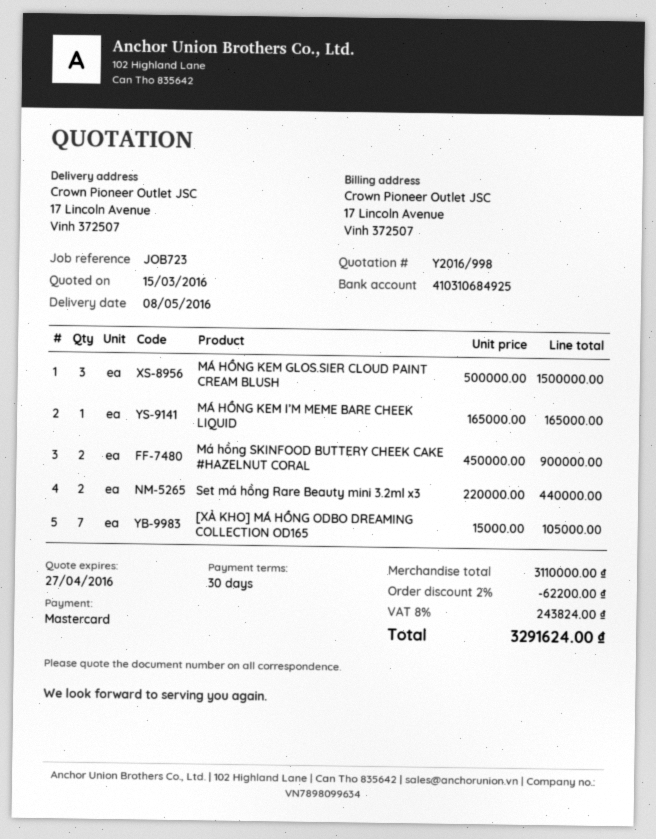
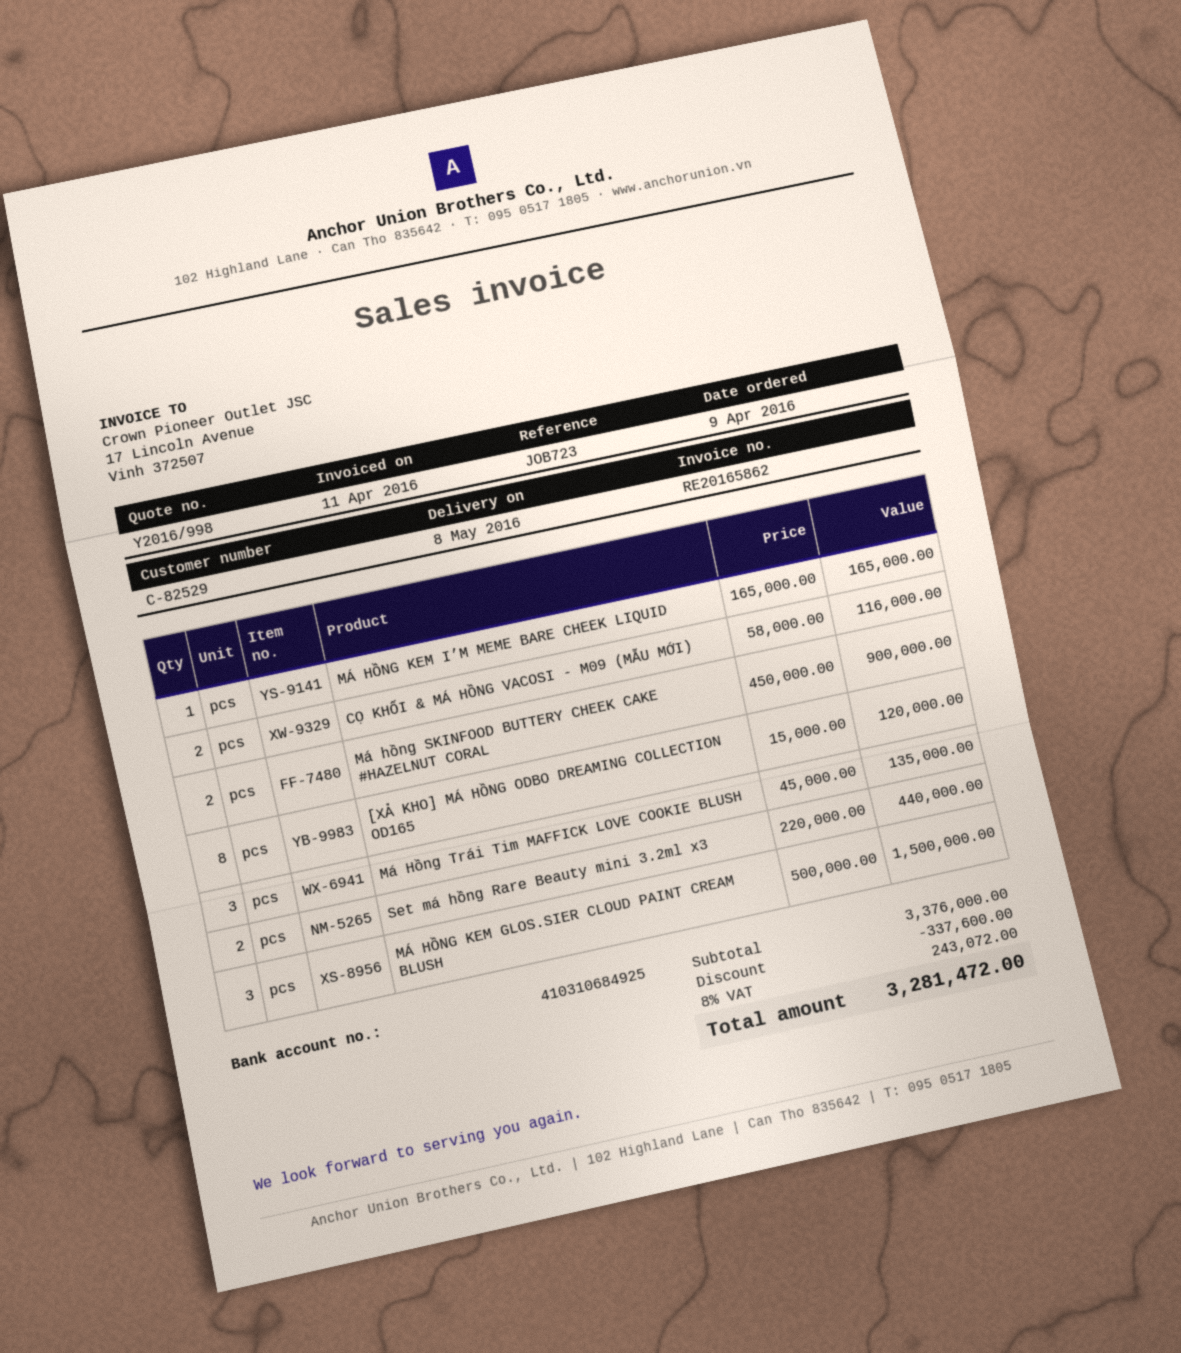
[XẢ KHO] MÁ HỒNG ODBO DREAMING COLLECTION OD165: 7 x 15000.00 = 105000.00 -> 8 x 15000.00 = 120000.00
CỌ KHỐI & MÁ HỒNG VACOSI - M09 (MẪU MỚI): none -> 2 x 58000.00 = 116000.00
Má Hồng Trái Tim MAFFICK LOVE COOKIE BLUSH: none -> 3 x 45000.00 = 135000.00
subtotal: 3110000.00 -> 3376000.00
discount: 62200.00 -> 337600.00
tax: 8% = 243824.00 -> 8% = 243072.00
total: 3291624.00 -> 3281472.00

